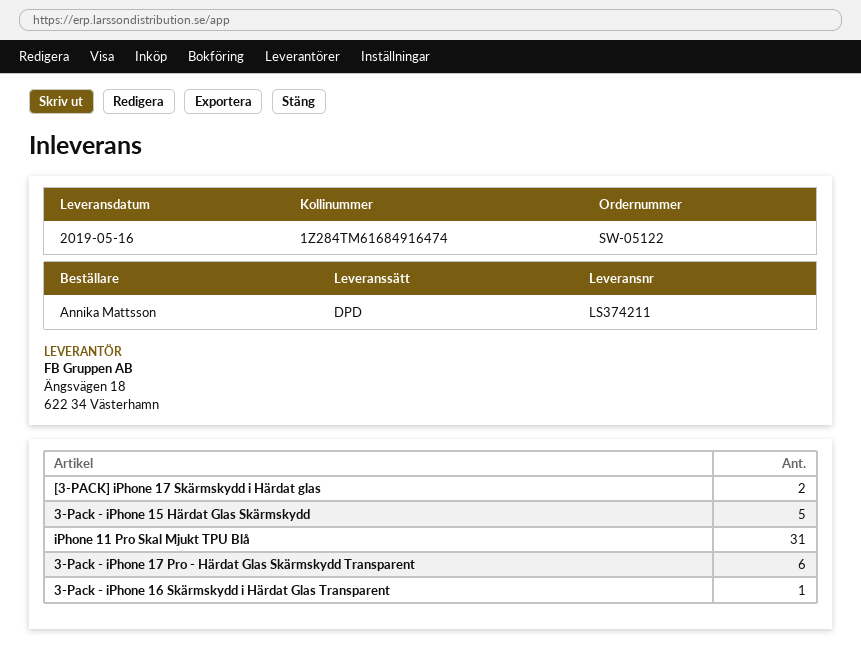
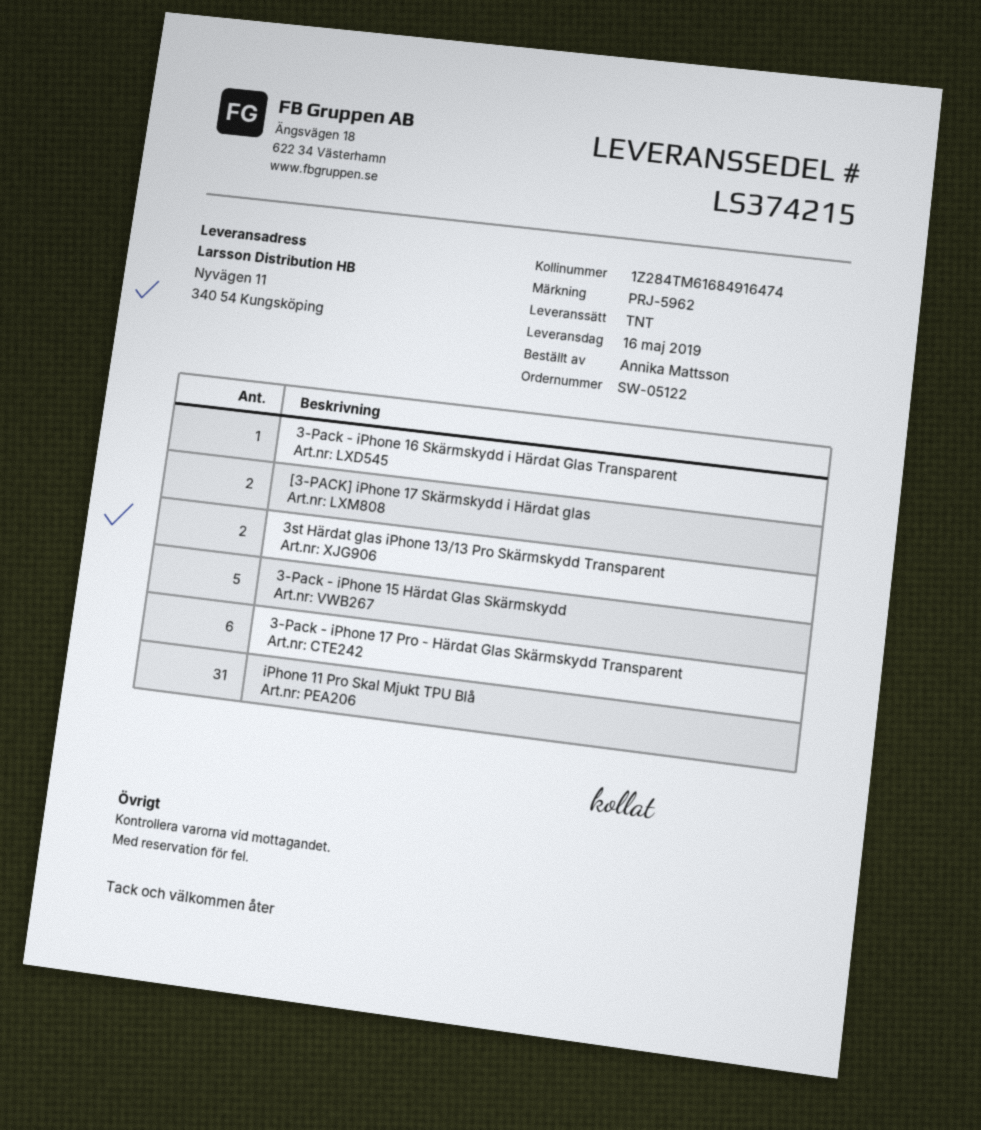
delivery note number: LS374211 -> LS374215
shipping method: DPD -> TNT
3st Härdat glas iPhone 13/13 Pro Skärmskydd Transparent: none -> 2

